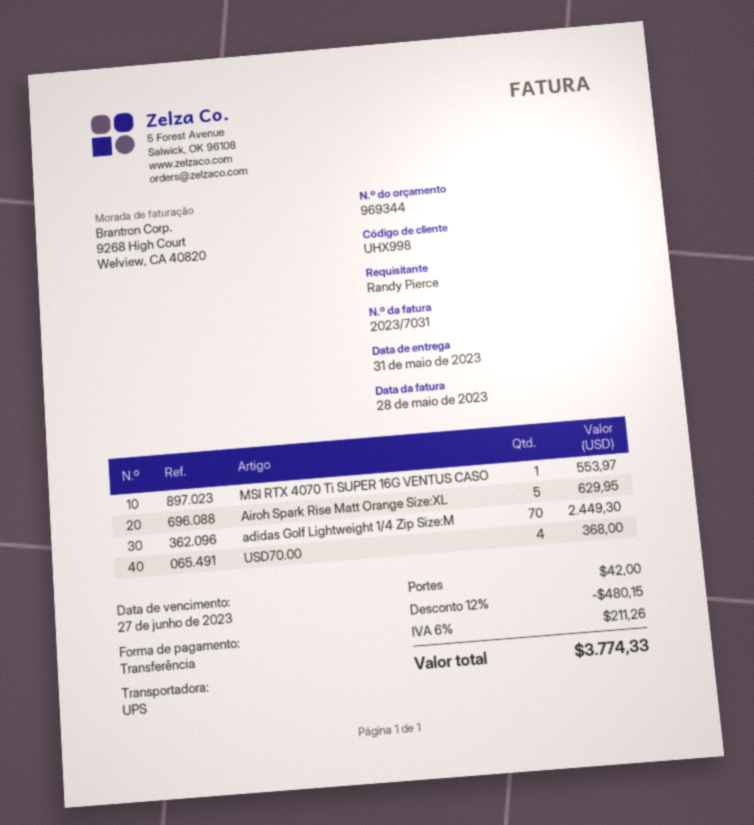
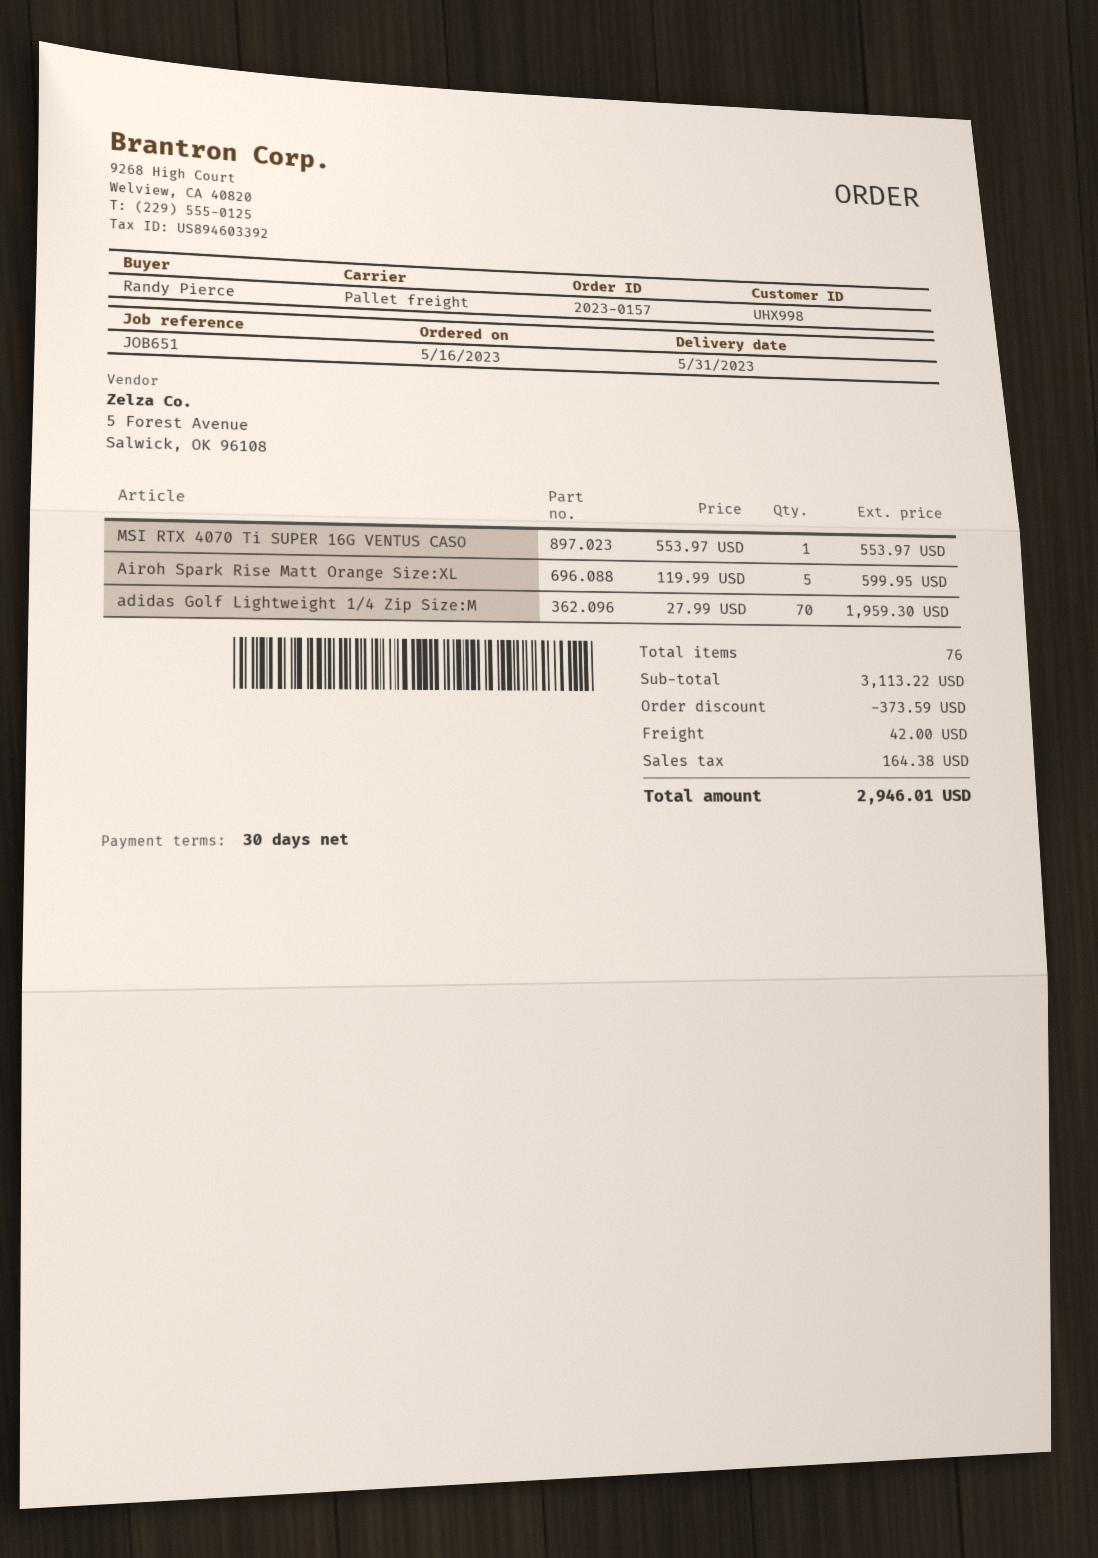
shipping method: UPS -> pallet freight
Airoh Spark Rise Matt Orange Size:XL: 5 for 629.95 -> 5 for 599.95
adidas Golf Lightweight 1/4 Zip Size:M: 70 for 2449.30 -> 70 for 1959.30
USD70.00: 4 for 368.00 -> none
discount: 480.15 -> 373.59
tax: 211.26 -> 164.38
total: 3774.33 -> 2946.01

